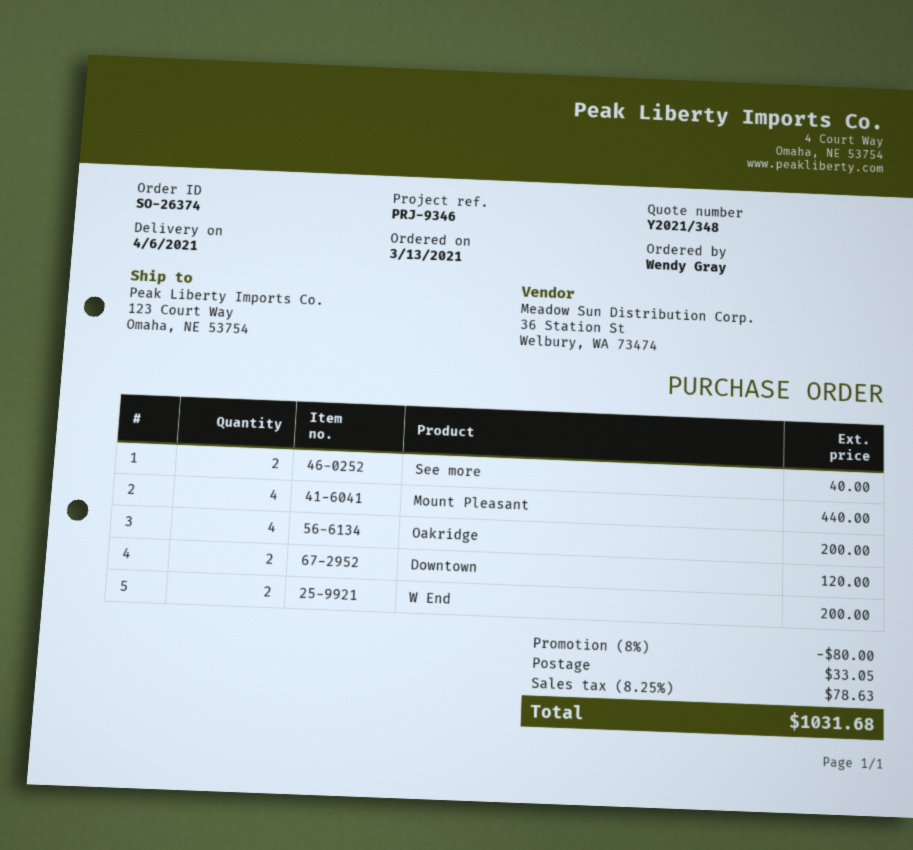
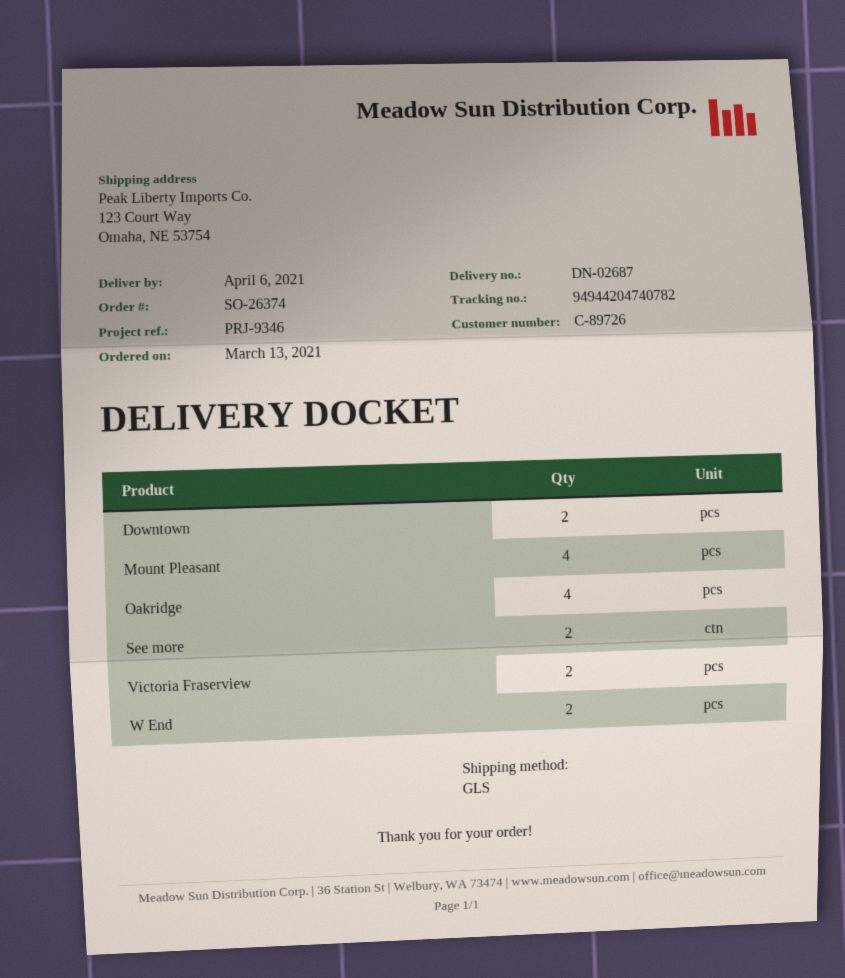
Victoria Fraserview: none -> 2

